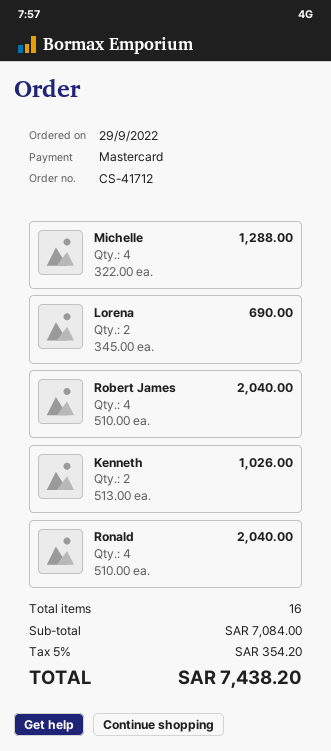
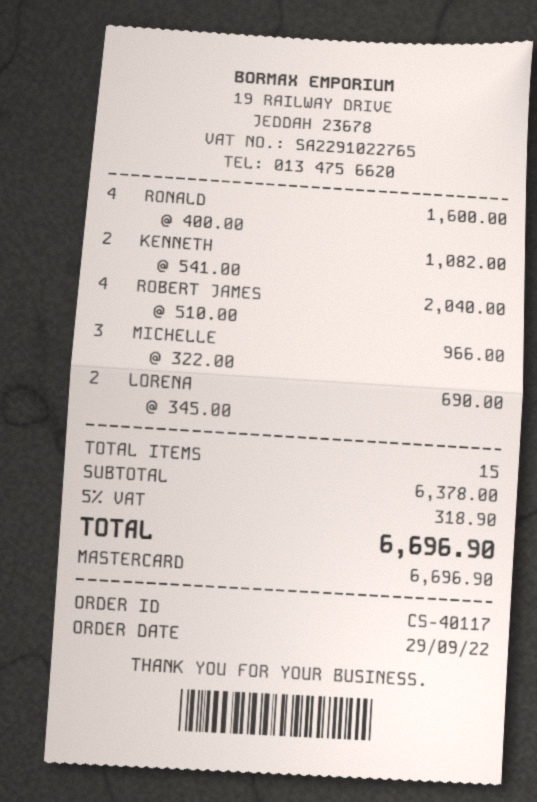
order number: CS-41712 -> CS-40117
Michelle: 4 x 322.00 = 1288.00 -> 3 x 322.00 = 966.00
Kenneth: 2 x 513.00 = 1026.00 -> 2 x 541.00 = 1082.00
Ronald: 4 x 510.00 = 2040.00 -> 4 x 400.00 = 1600.00
total quantity: 16 -> 15
subtotal: 7084.00 -> 6378.00
tax: 5% = 354.20 -> 5% = 318.90
total: 7438.20 -> 6696.90

